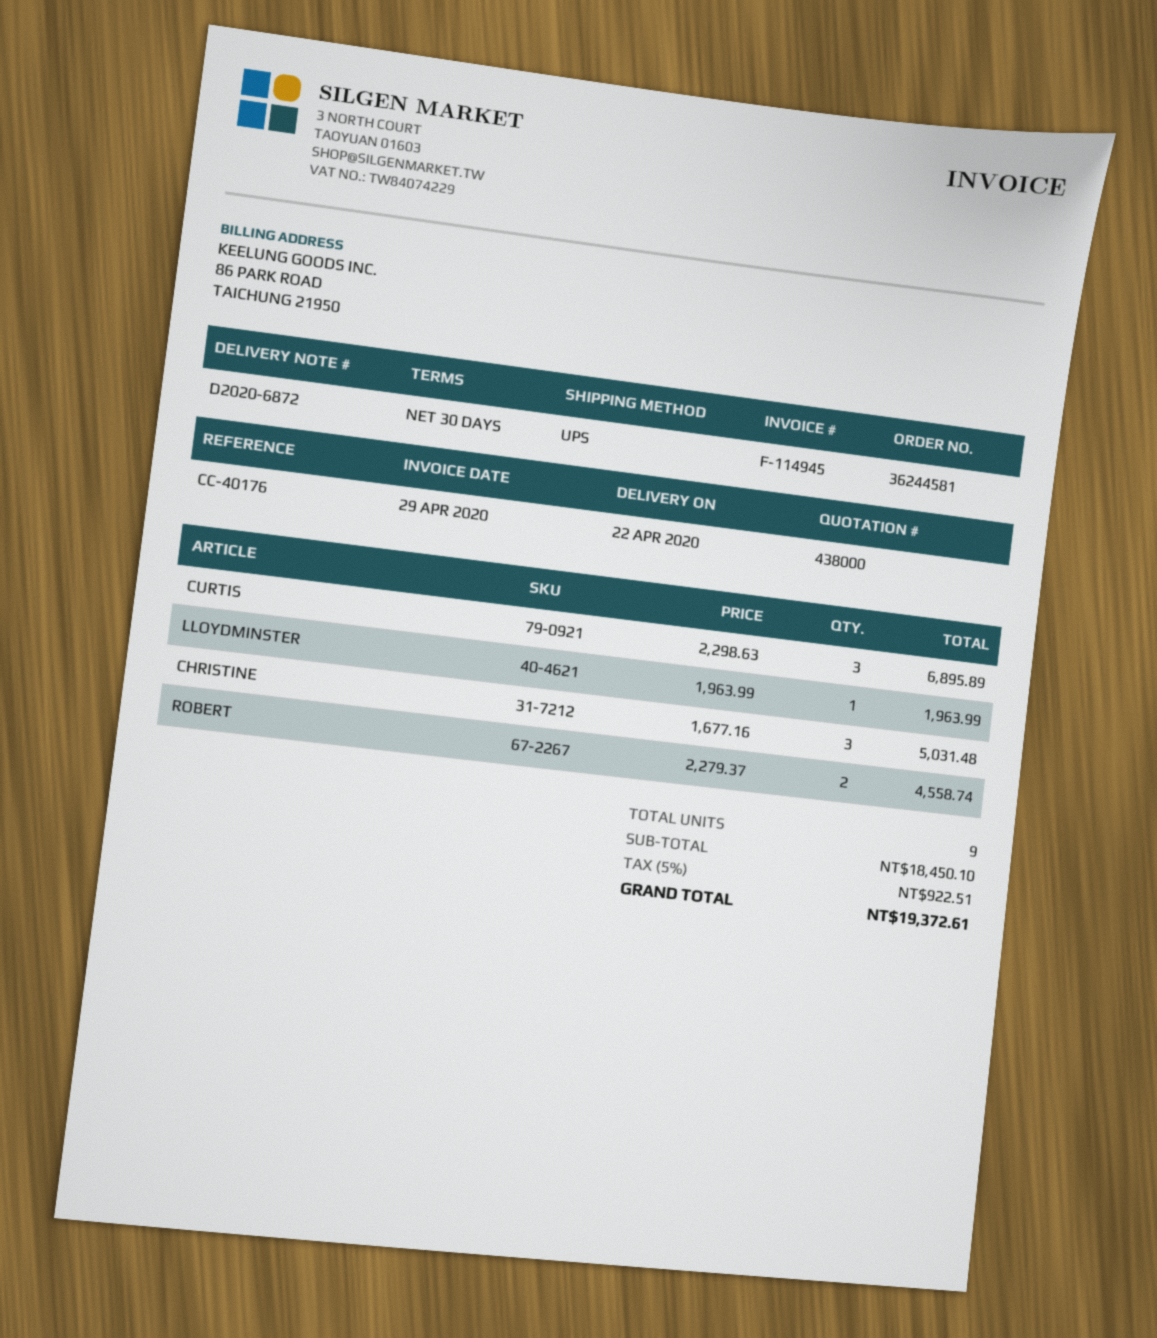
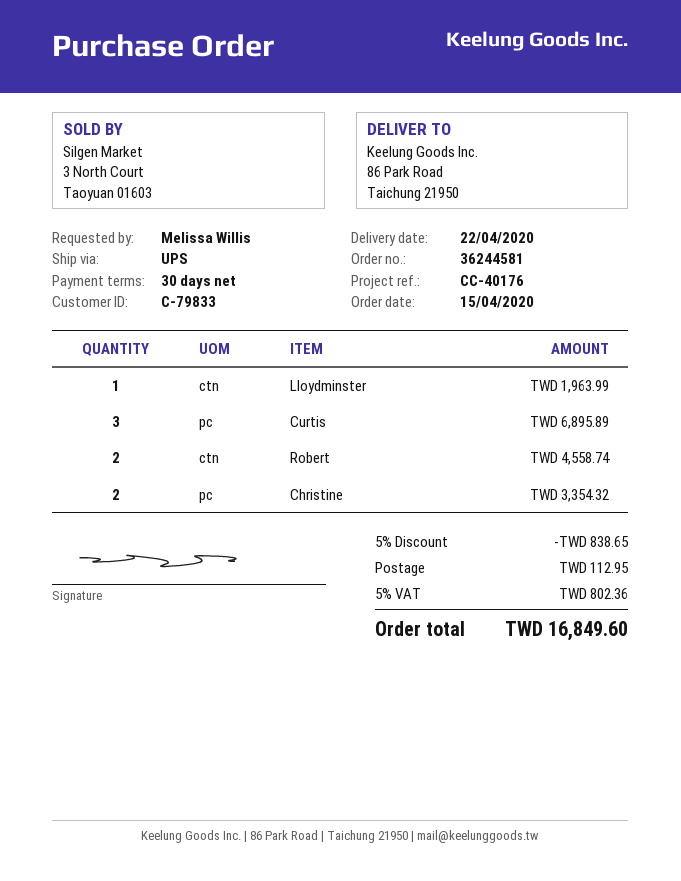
CHRISTINE: 3 for 5031.48 -> 2 for 3354.32
discount: none -> 5% = 838.65
shipping: none -> 112.95
tax: 5% = 922.51 -> 5% = 802.36
total: 19372.61 -> 16849.60

